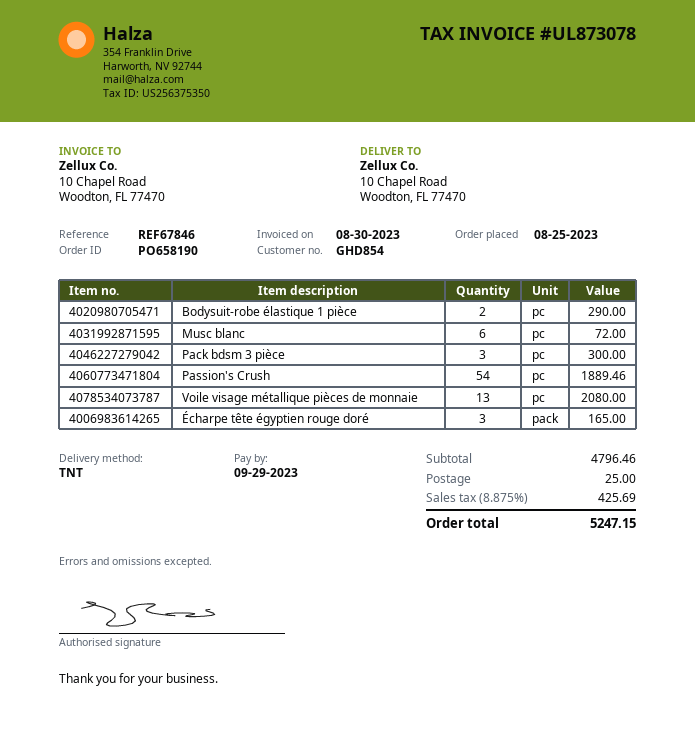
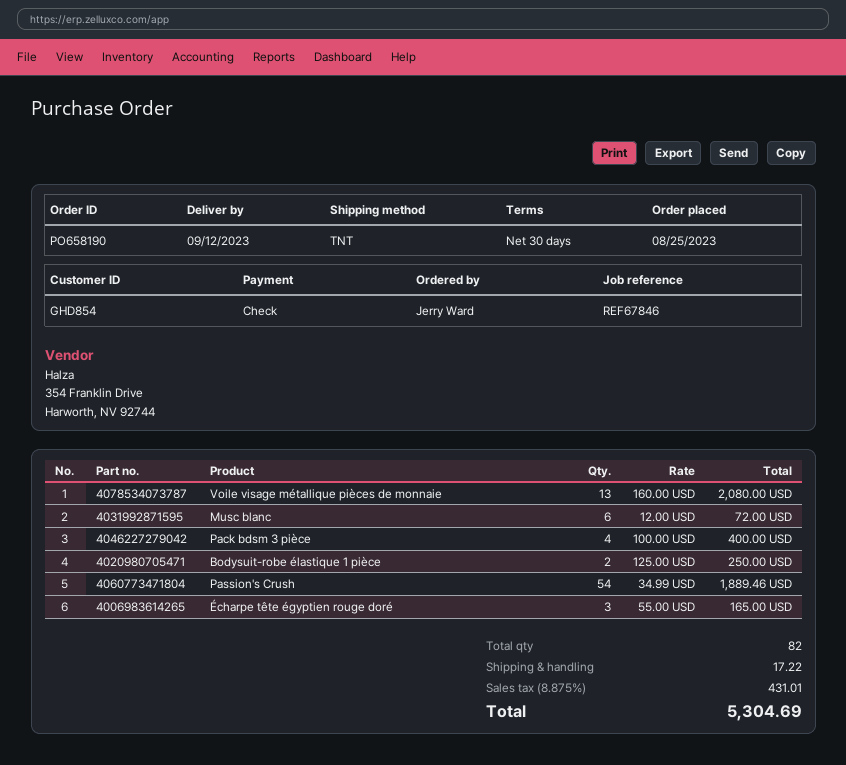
Bodysuit-robe élastique 1 pièce: 2 for 290.00 -> 2 for 250.00
Pack bdsm 3 pièce: 3 for 300.00 -> 4 for 400.00
shipping: 25.00 -> 17.22
tax: 8.875% = 425.69 -> 8.875% = 431.01
total: 5247.15 -> 5304.69

